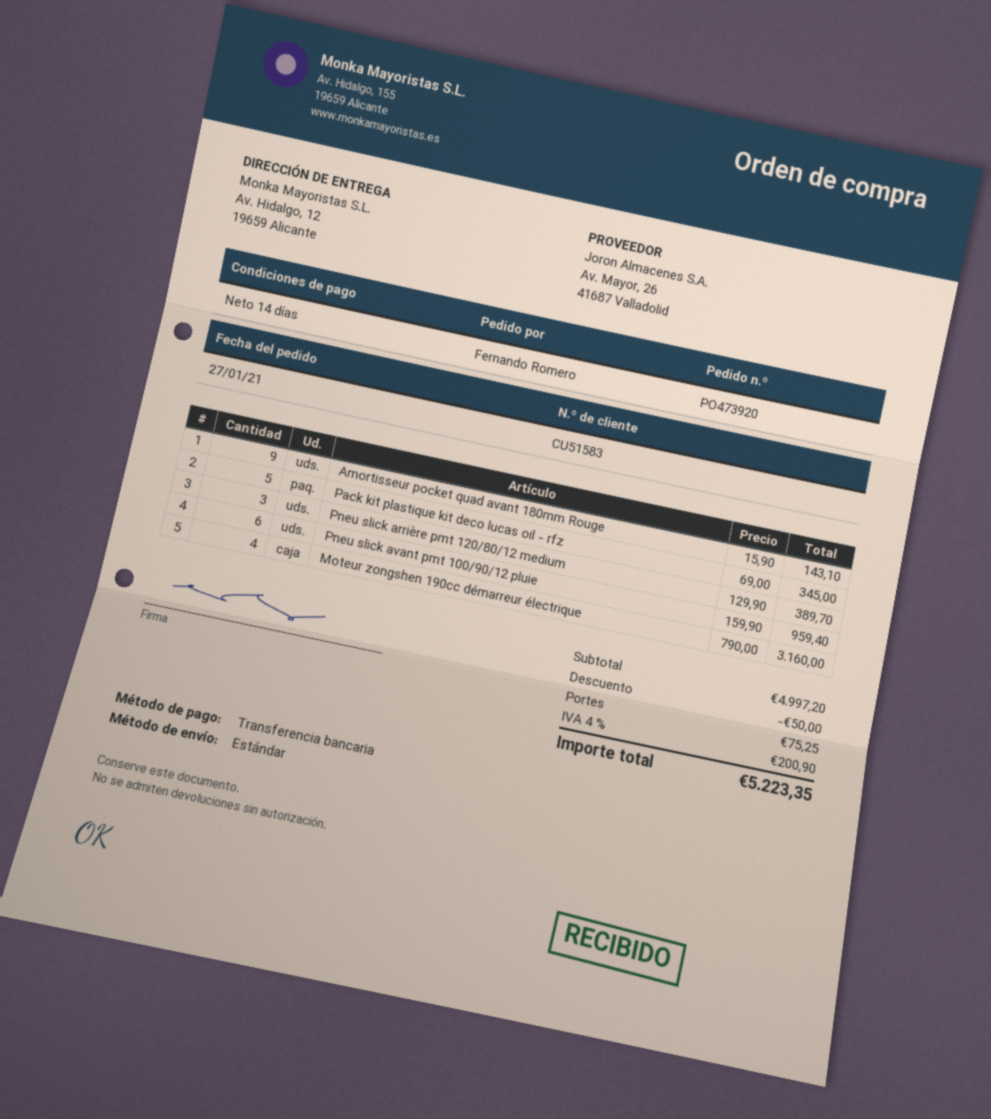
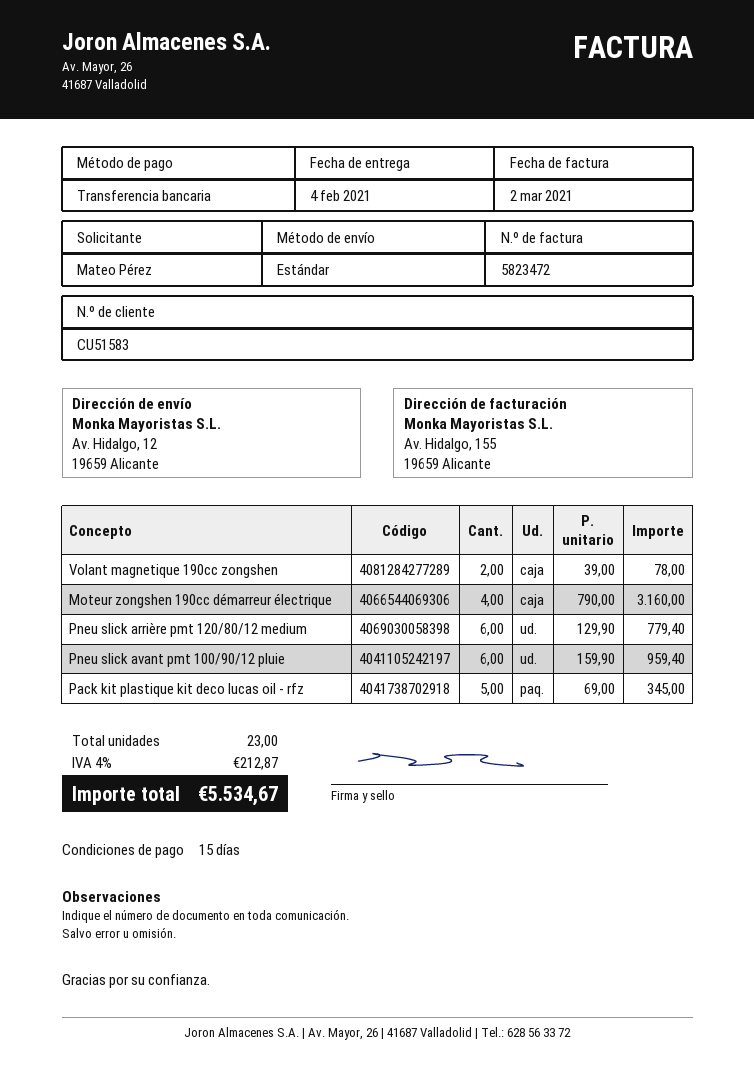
payment terms: 14 days -> 15 days
ordered by: Fernando Romero -> Mateo Pérez
Amortisseur pocket quad avant 180mm Rouge: 9 x 15.90 = 143.10 -> none
Pneu slick arrière pmt 120/80/12 medium: 3 x 129.90 = 389.70 -> 6 x 129.90 = 779.40
Volant magnetique 190cc zongshen: none -> 2 x 39.00 = 78.00
discount: 50.00 -> none
shipping: 75.25 -> none
tax: 4% = 200.90 -> 4% = 212.87
total: 5223.35 -> 5534.67

